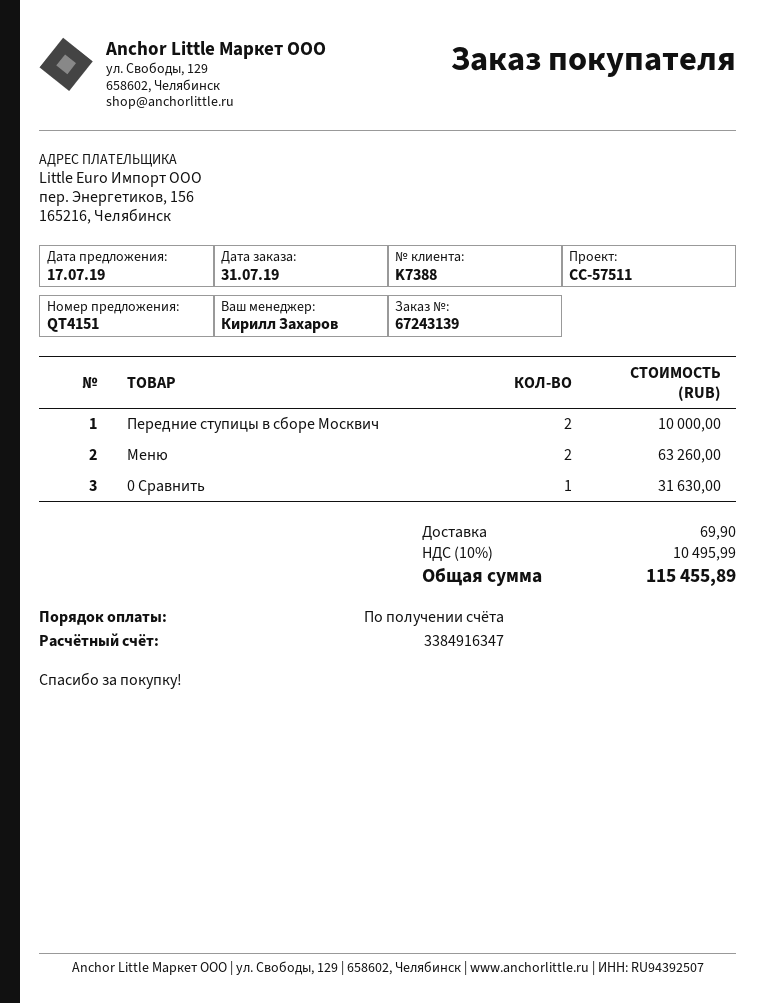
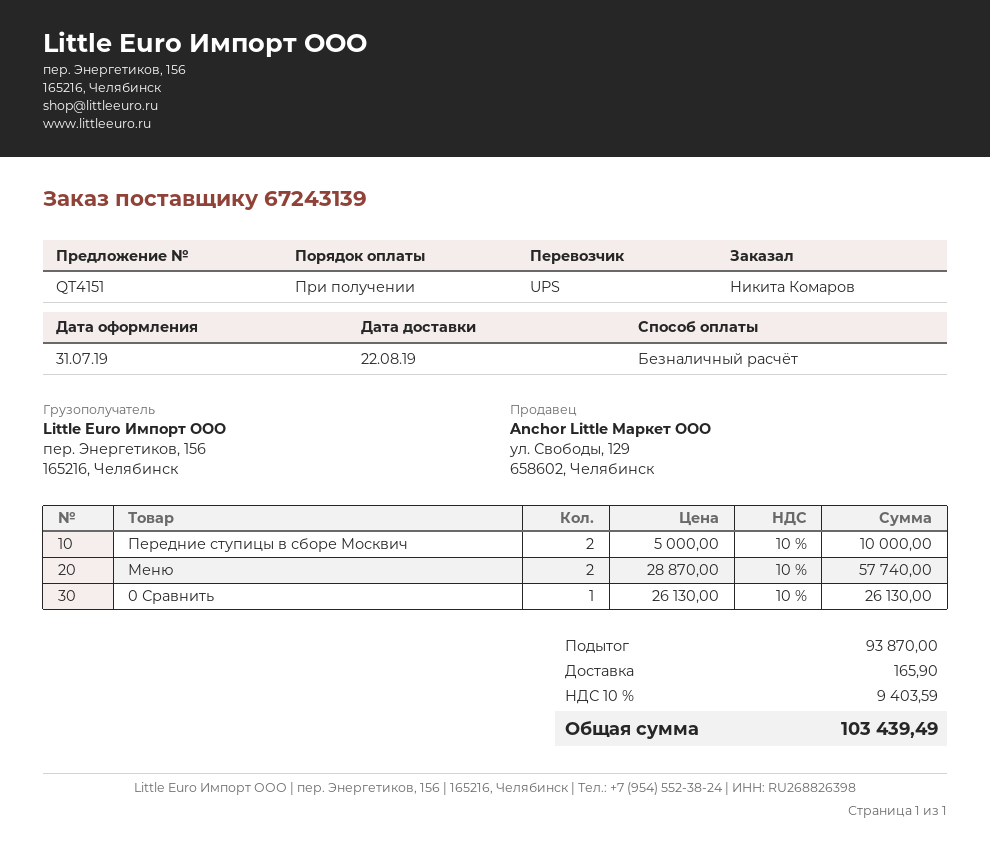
Меню: 2 for 63260.00 -> 2 for 57740.00
0 Сравнить: 1 for 31630.00 -> 1 for 26130.00
shipping: 69.90 -> 165.90
tax: 10% = 10495.99 -> 10% = 9403.59
total: 115455.89 -> 103439.49

